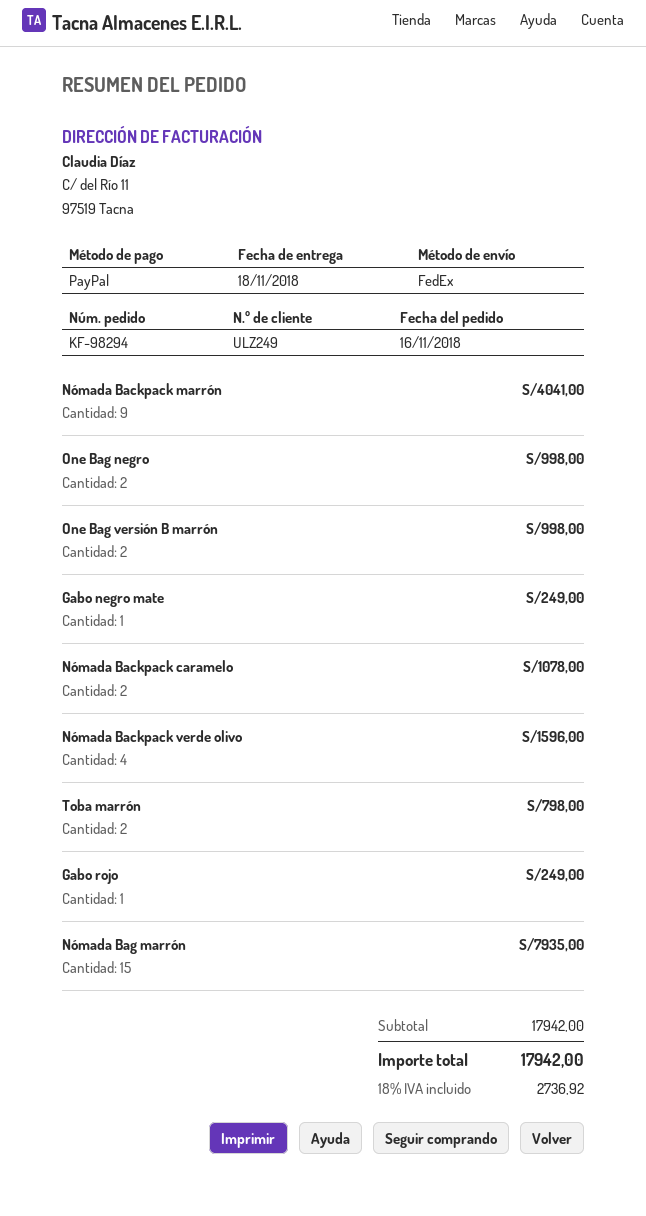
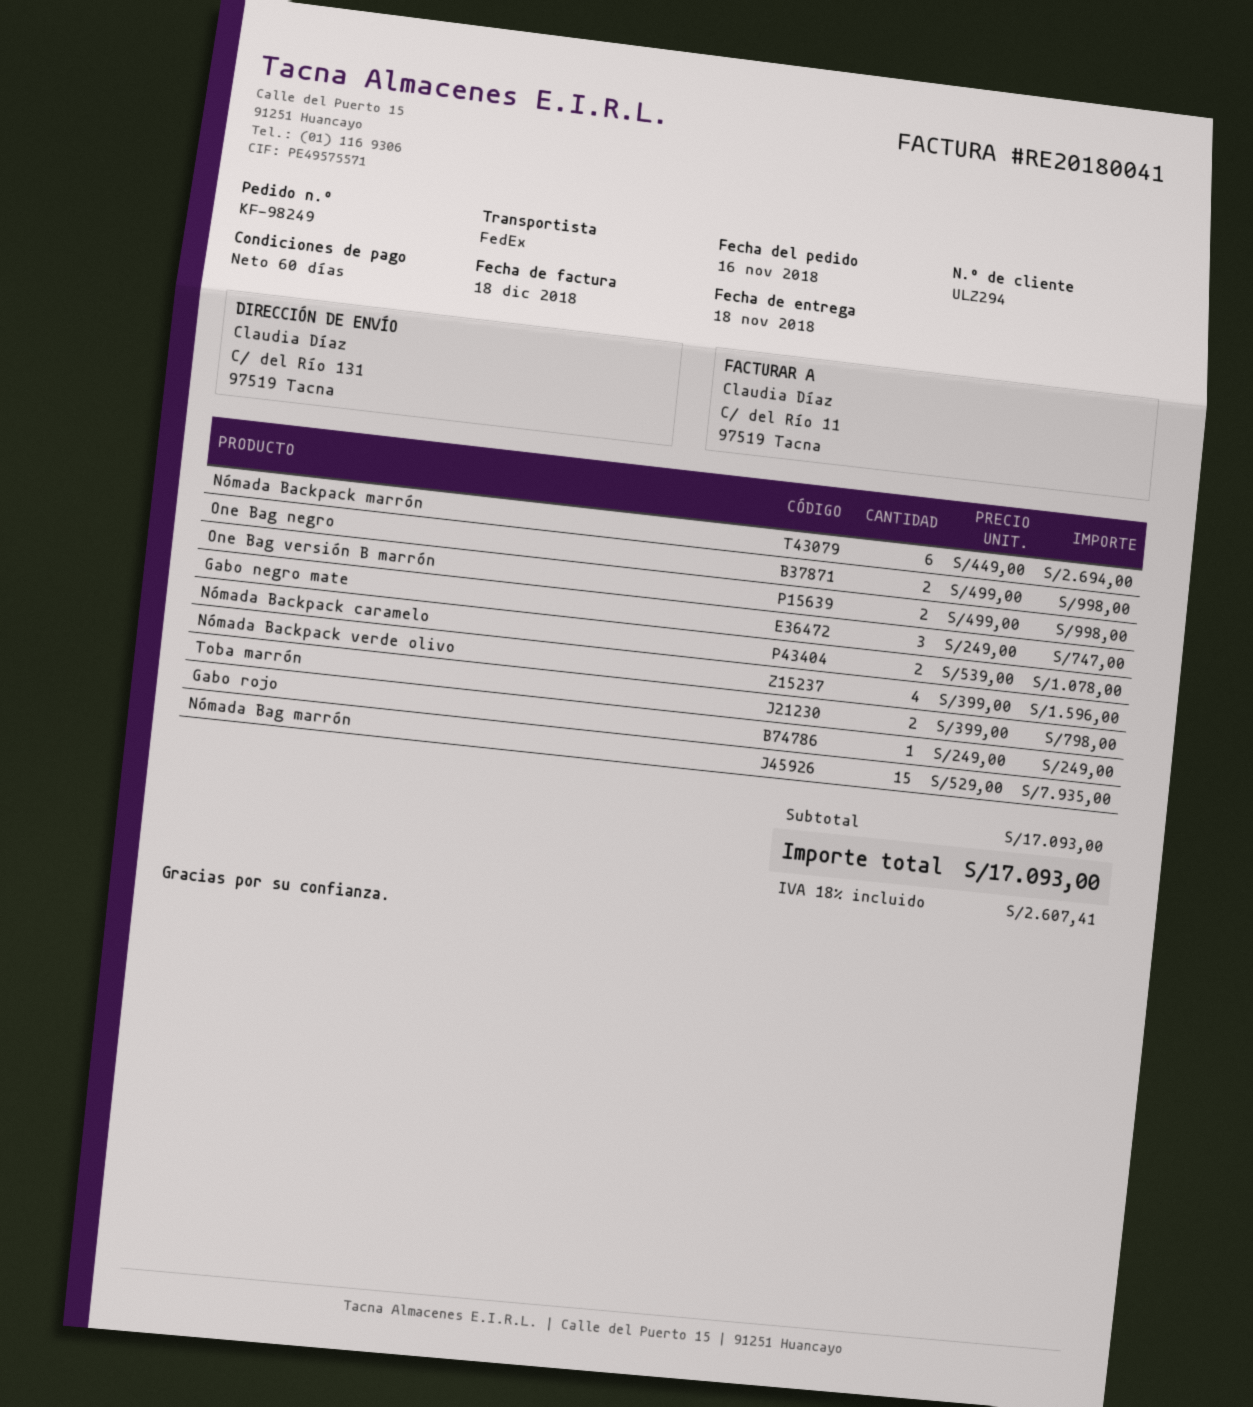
order number: KF-98294 -> KF-98249
customer number: ULZ249 -> ULZ294
Nómada Backpack marrón: 9 for 4041.00 -> 6 for 2694.00
Gabo negro mate: 1 for 249.00 -> 3 for 747.00
subtotal: 17942.00 -> 17093.00
tax: 18% = 2736.92 -> 18% = 2607.41
total: 17942.00 -> 17093.00

